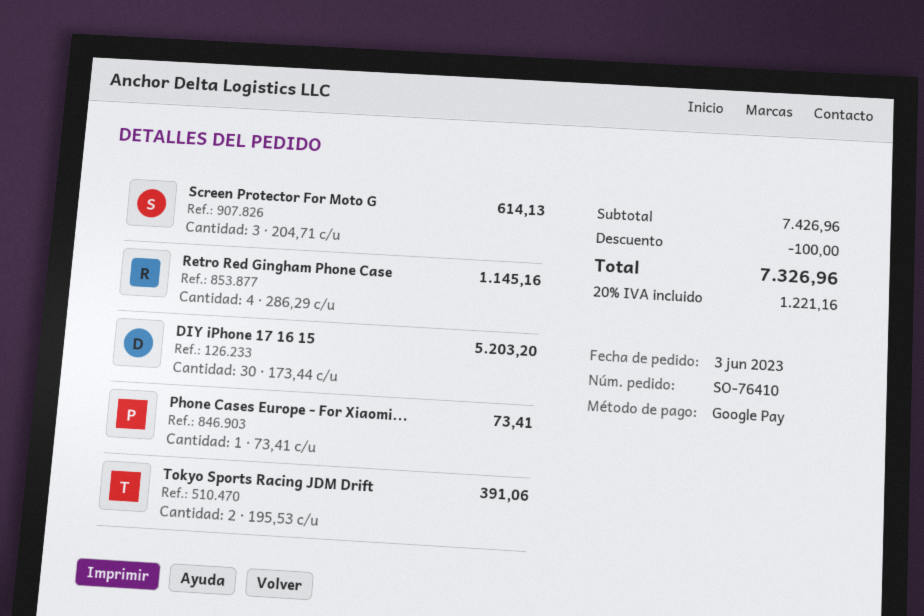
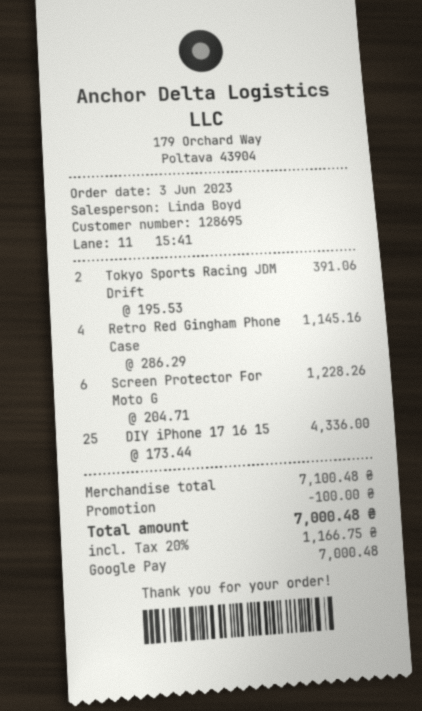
Screen Protector For Moto G: 3 x 204.71 = 614.13 -> 6 x 204.71 = 1228.26
DIY iPhone 17 16 15: 30 x 173.44 = 5203.20 -> 25 x 173.44 = 4336.00
Phone Cases Europe - For Xiaomi...: 1 x 73.41 = 73.41 -> none
subtotal: 7426.96 -> 7100.48
tax: 20% = 1221.16 -> 20% = 1166.75
total: 7326.96 -> 7000.48

